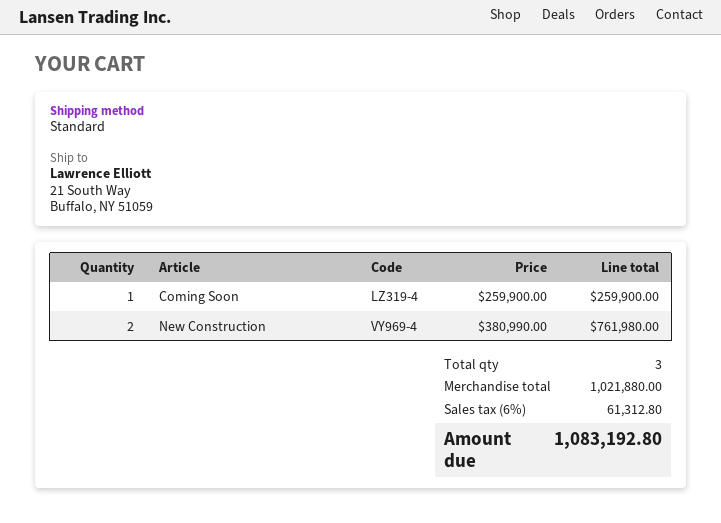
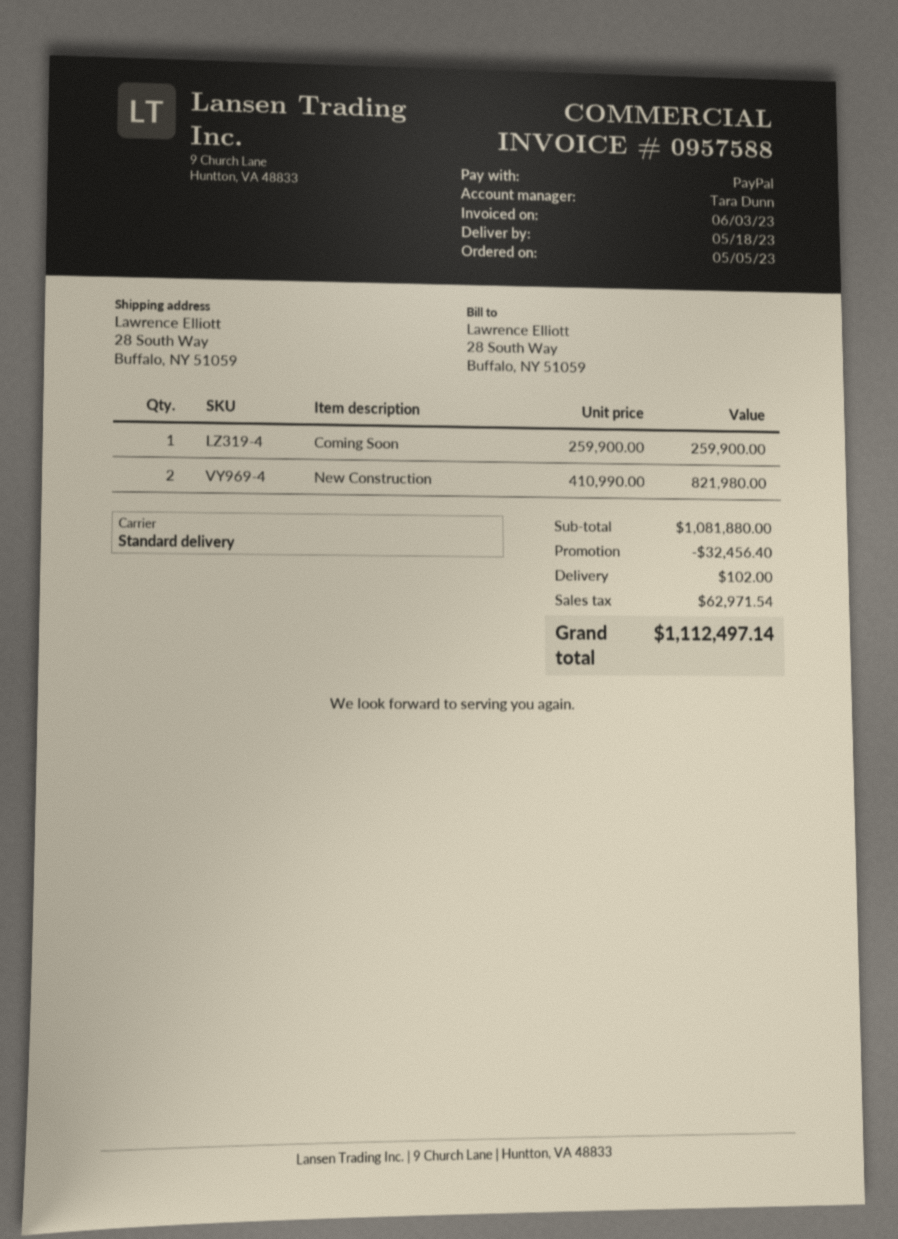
ship to: 21 South Way, Buffalo, NY 51059 -> 28 South Way, Buffalo, NY 51059
New Construction: 2 x 380990.00 = 761980.00 -> 2 x 410990.00 = 821980.00
subtotal: 1021880.00 -> 1081880.00
discount: none -> 32456.40
shipping: none -> 102.00
tax: 61312.80 -> 62971.54
total: 1083192.80 -> 1112497.14

